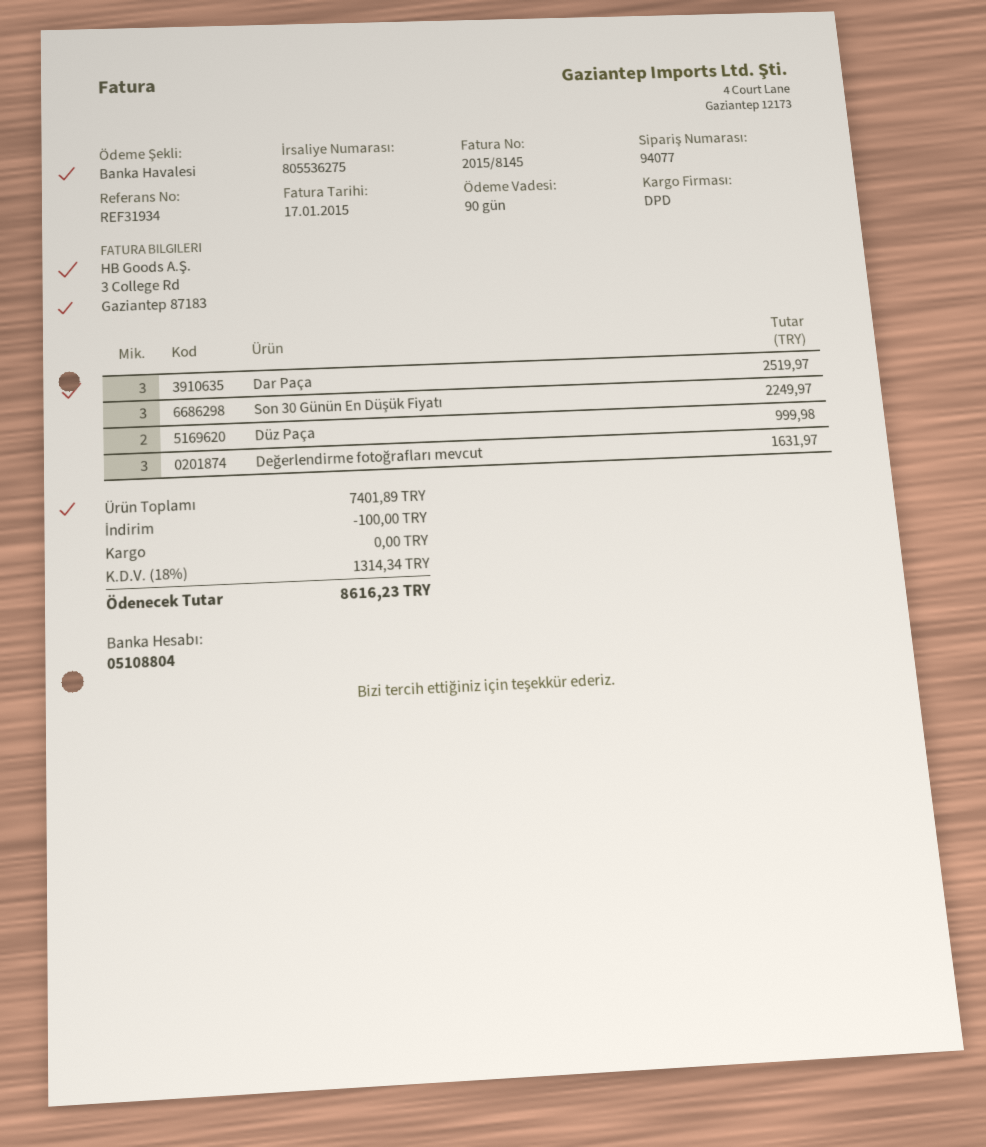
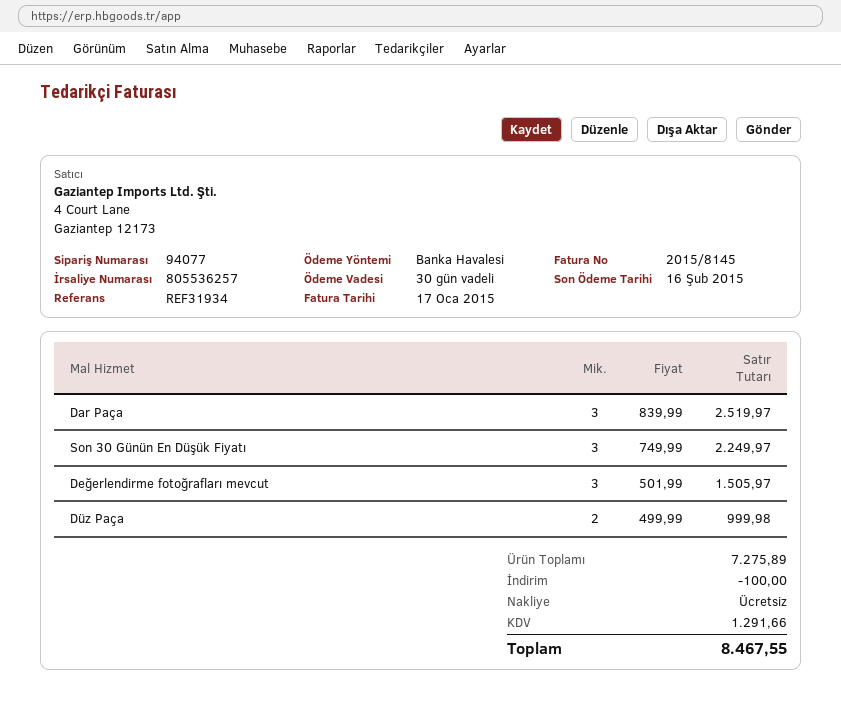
delivery note number: 805536275 -> 805536257
payment terms: 90 days -> 30 days
Değerlendirme fotoğrafları mevcut: 3 for 1631.97 -> 3 for 1505.97
subtotal: 7401.89 -> 7275.89
tax: 1314.34 -> 1291.66
total: 8616.23 -> 8467.55

